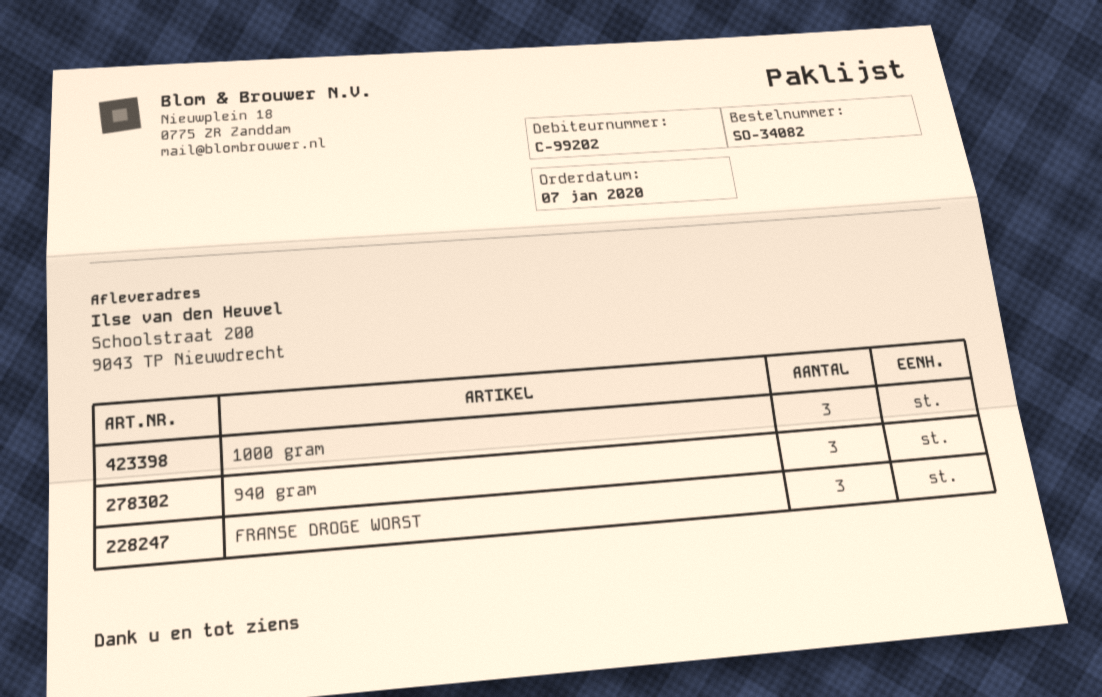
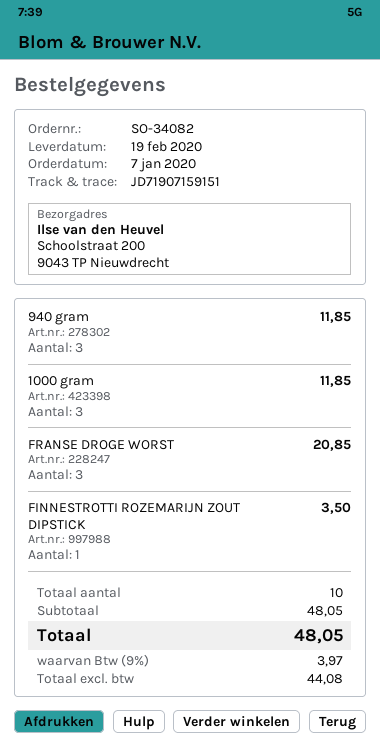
FINNESTROTTI ROZEMARIJN ZOUT DIPSTICK: none -> 1

